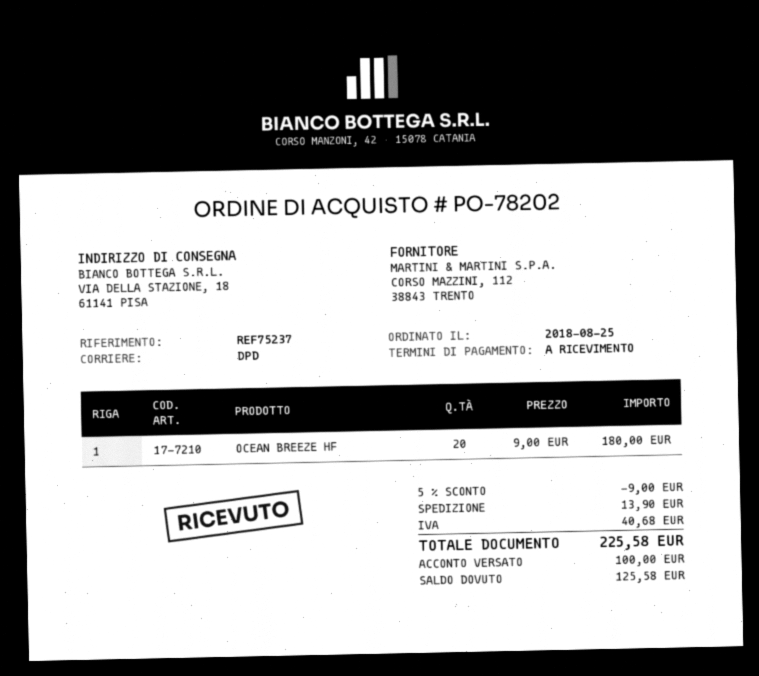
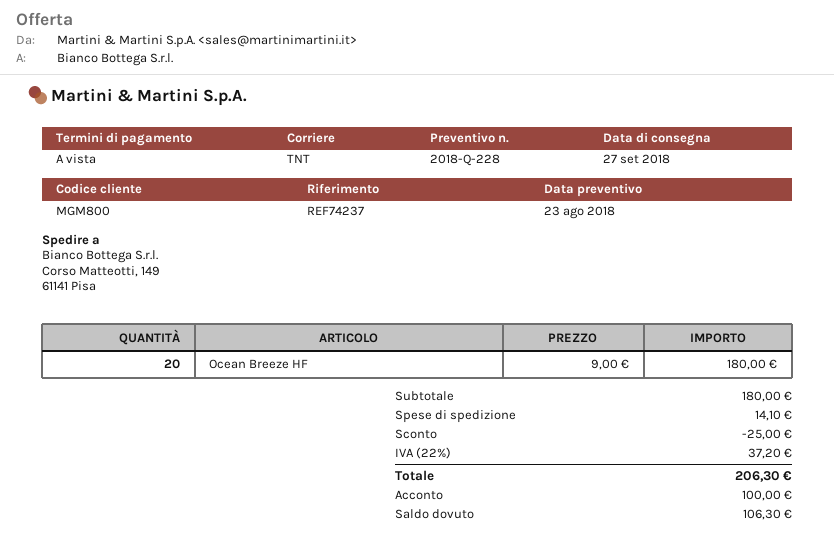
reference: REF75237 -> REF74237
shipping method: DPD -> TNT
ship to: VIA DELLA STAZIONE, 18, 61141 PISA -> Corso Matteotti, 149, 61141 Pisa
discount: 9.00 -> 25.00
shipping: 13.90 -> 14.10
tax: 40.68 -> 37.20
total: 225.58 -> 206.30
balance: 125.58 -> 106.30

